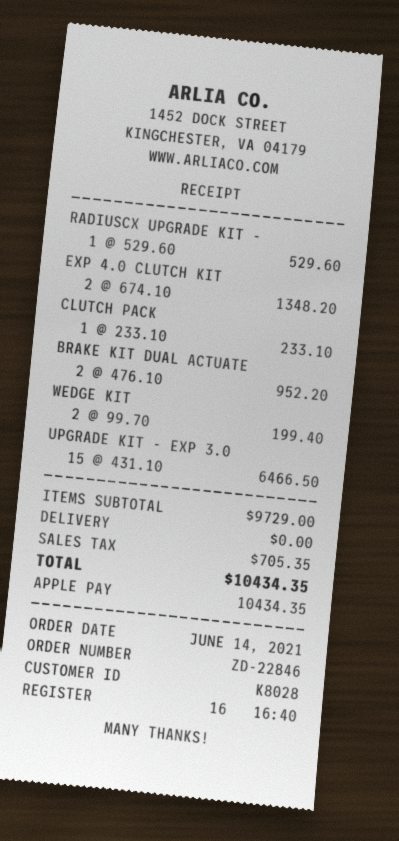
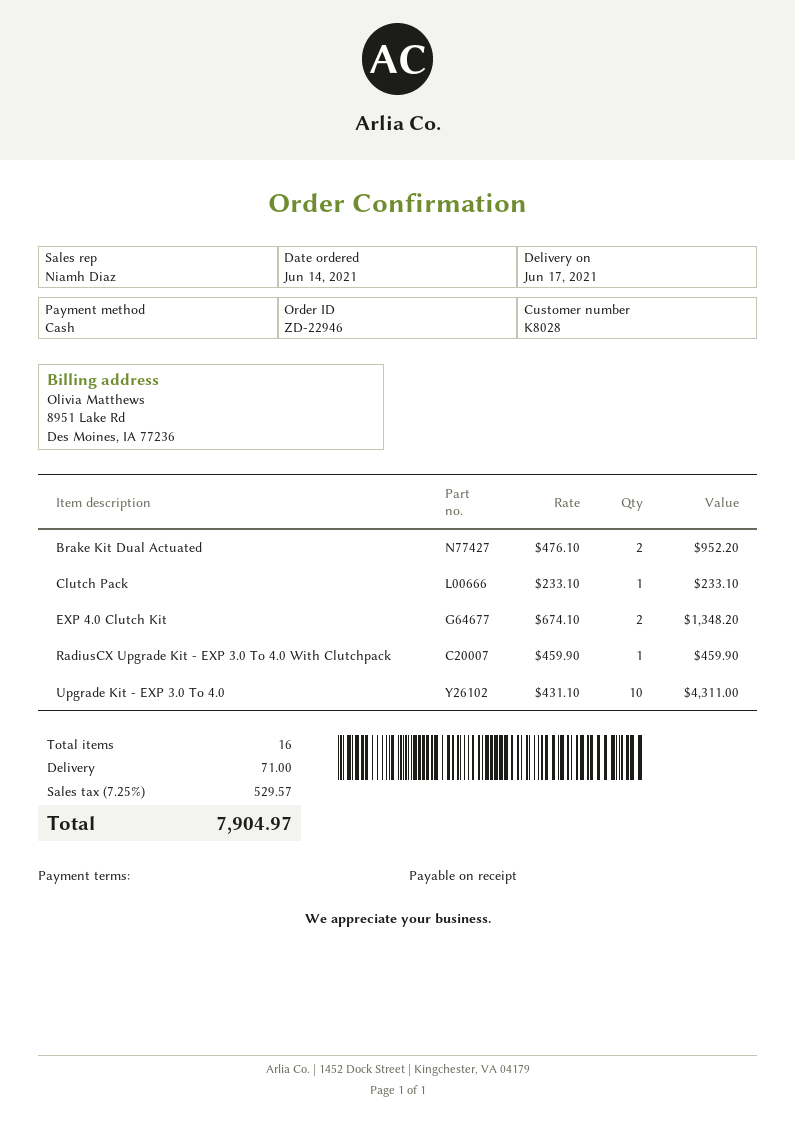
order number: ZD-22846 -> ZD-22946
payment method: Apple Pay -> cash
RADIUSCX UPGRADE KIT -: 1 x 529.60 = 529.60 -> 1 x 459.90 = 459.90
WEDGE KIT: 2 x 99.70 = 199.40 -> none
UPGRADE KIT - EXP 3.0: 15 x 431.10 = 6466.50 -> 10 x 431.10 = 4311.00
shipping: 0.00 -> 71.00
tax: 705.35 -> 529.57
total: 10434.35 -> 7904.97

